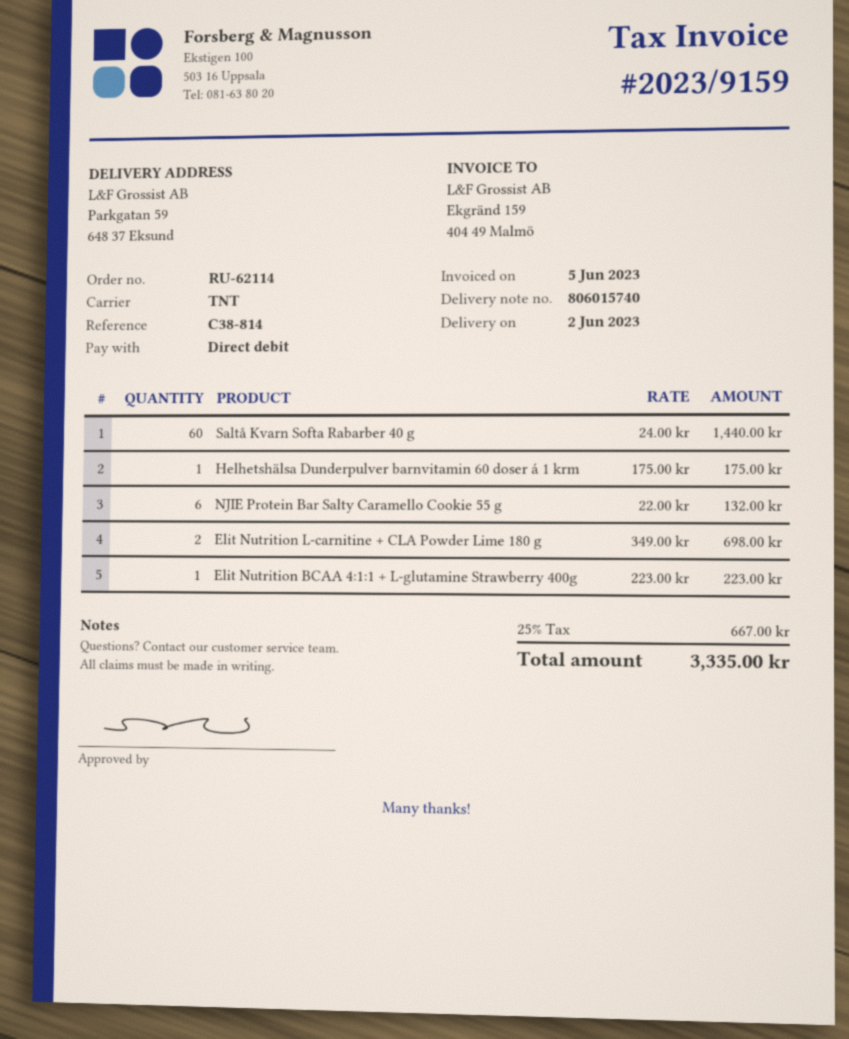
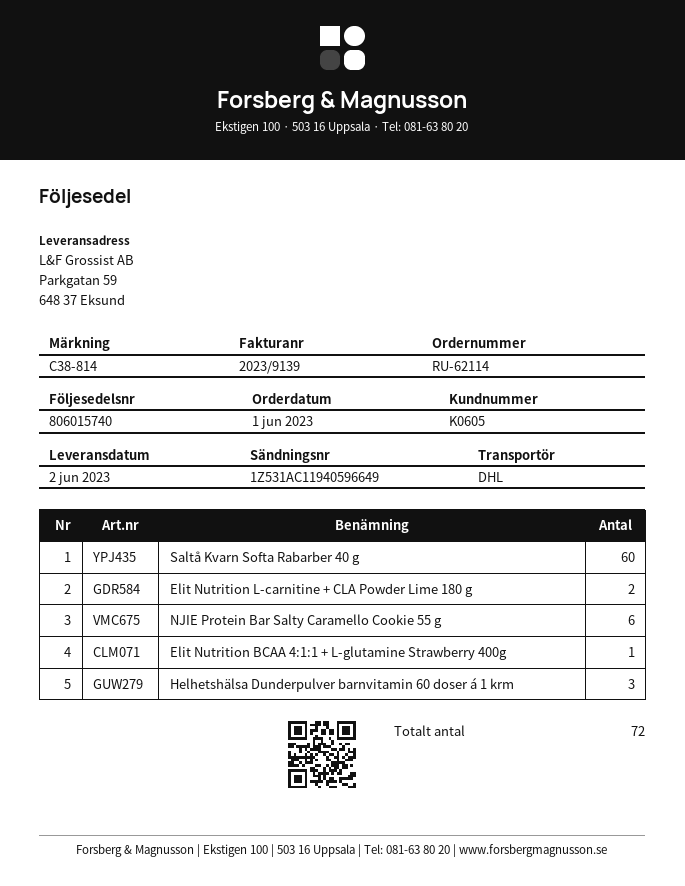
invoice number: 2023/9159 -> 2023/9139
shipping method: TNT -> DHL
Helhetshälsa Dunderpulver barnvitamin 60 doser á 1 krm: 1 -> 3

